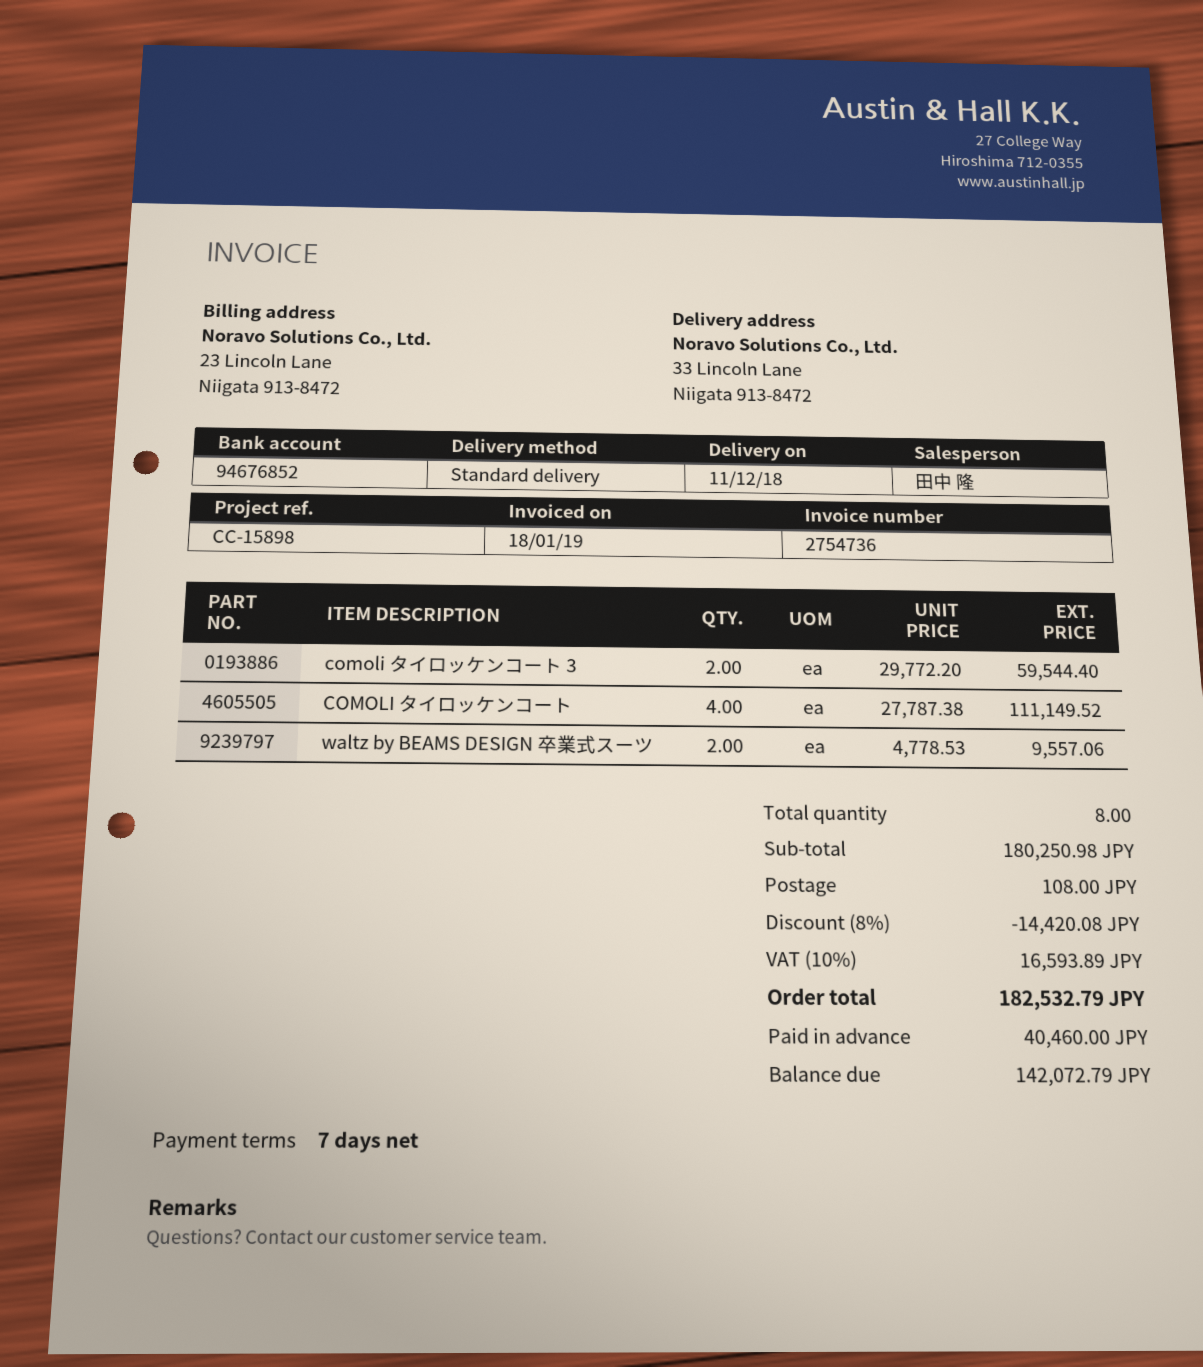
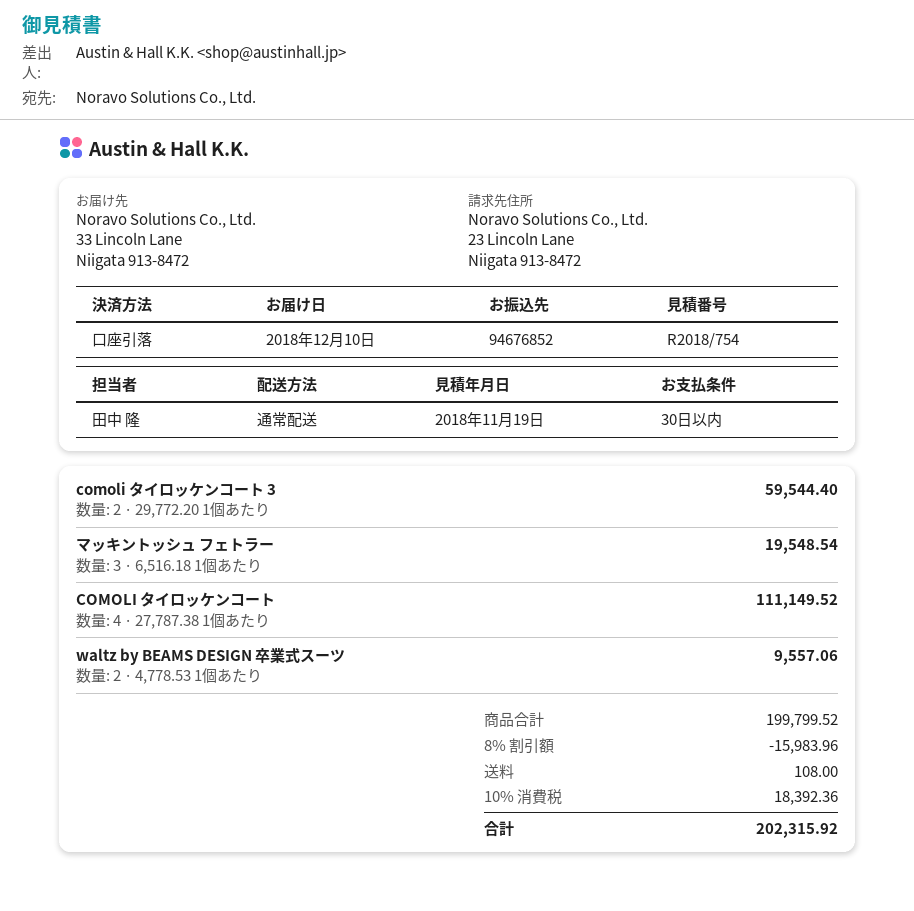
delivery date: 2018-12-11 -> 2018-12-10
payment terms: 7 days -> 30 days
マッキントッシュ フェトラー: none -> 3 x 6516.18 = 19548.54
subtotal: 180250.98 -> 199799.52
discount: 8% = 14420.08 -> 8% = 15983.96
tax: 10% = 16593.89 -> 10% = 18392.36
total: 182532.79 -> 202315.92

